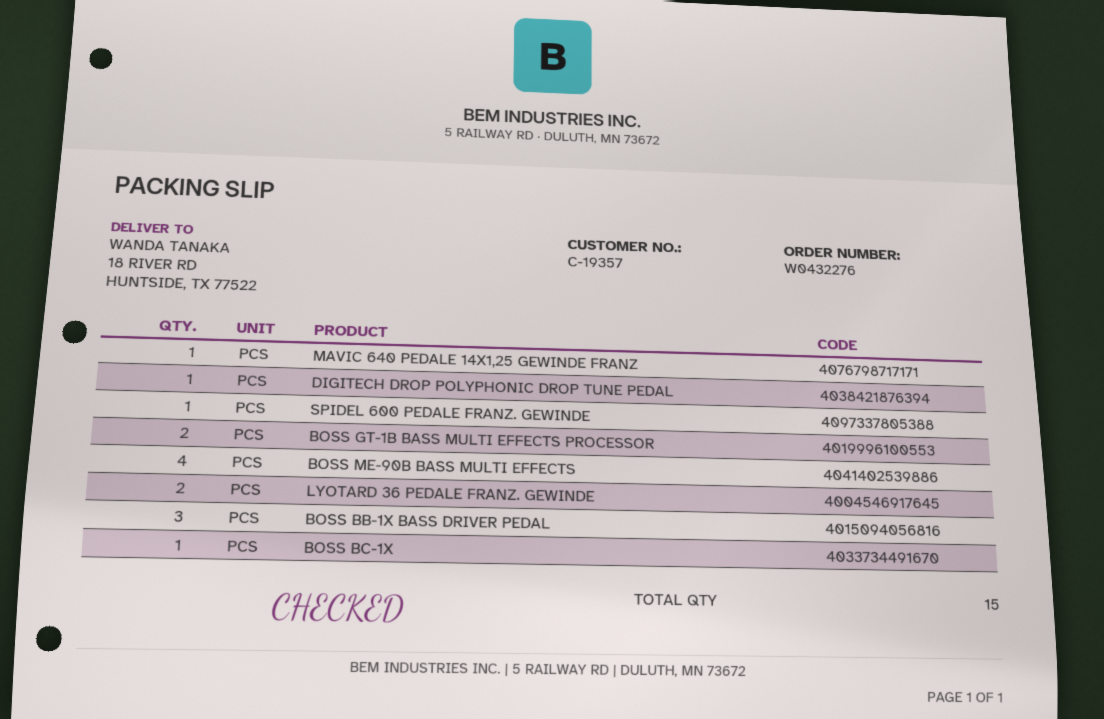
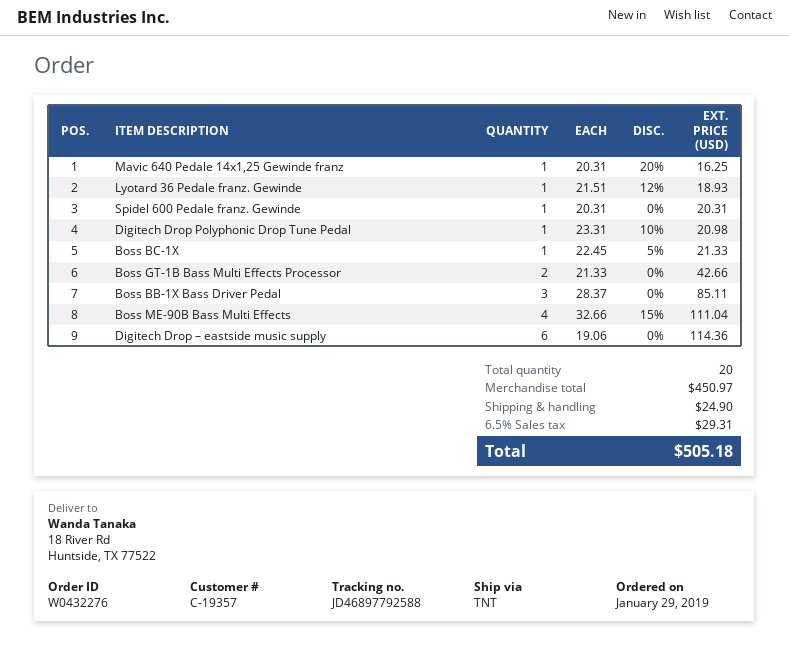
LYOTARD 36 PEDALE FRANZ. GEWINDE: 2 -> 1
Digitech Drop – eastside music supply: none -> 6
total quantity: 15 -> 20

